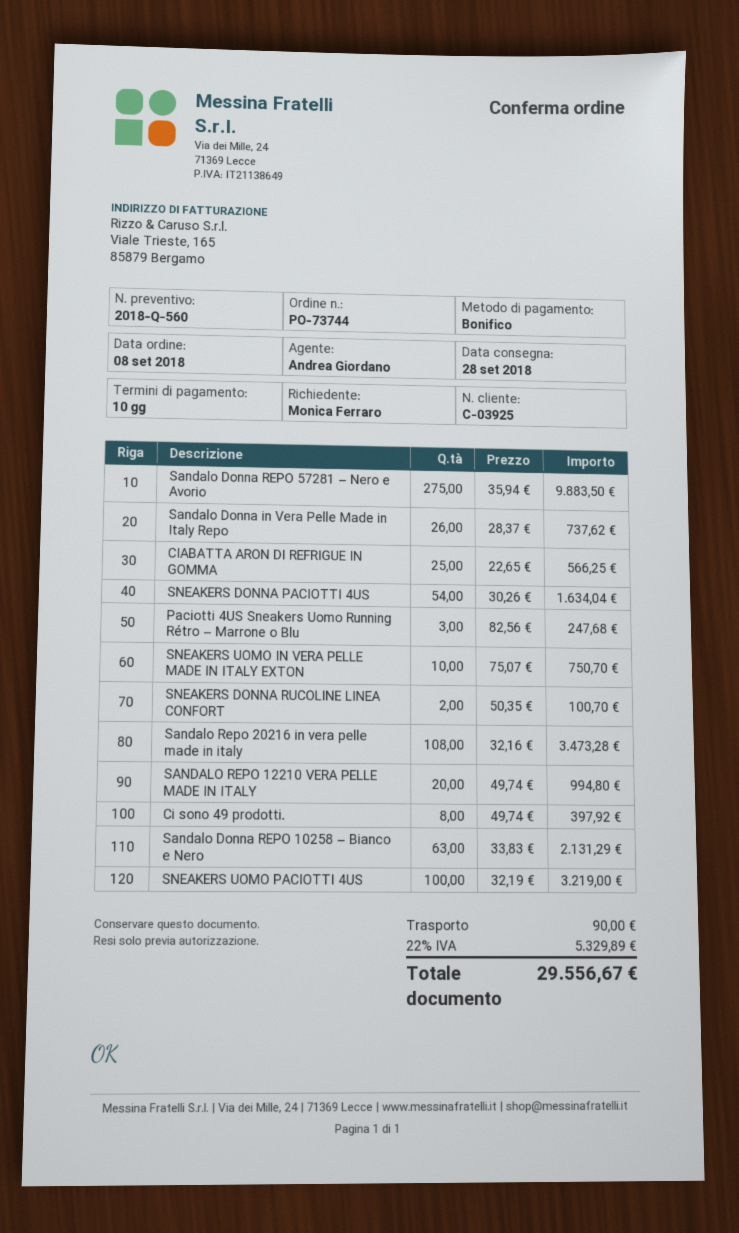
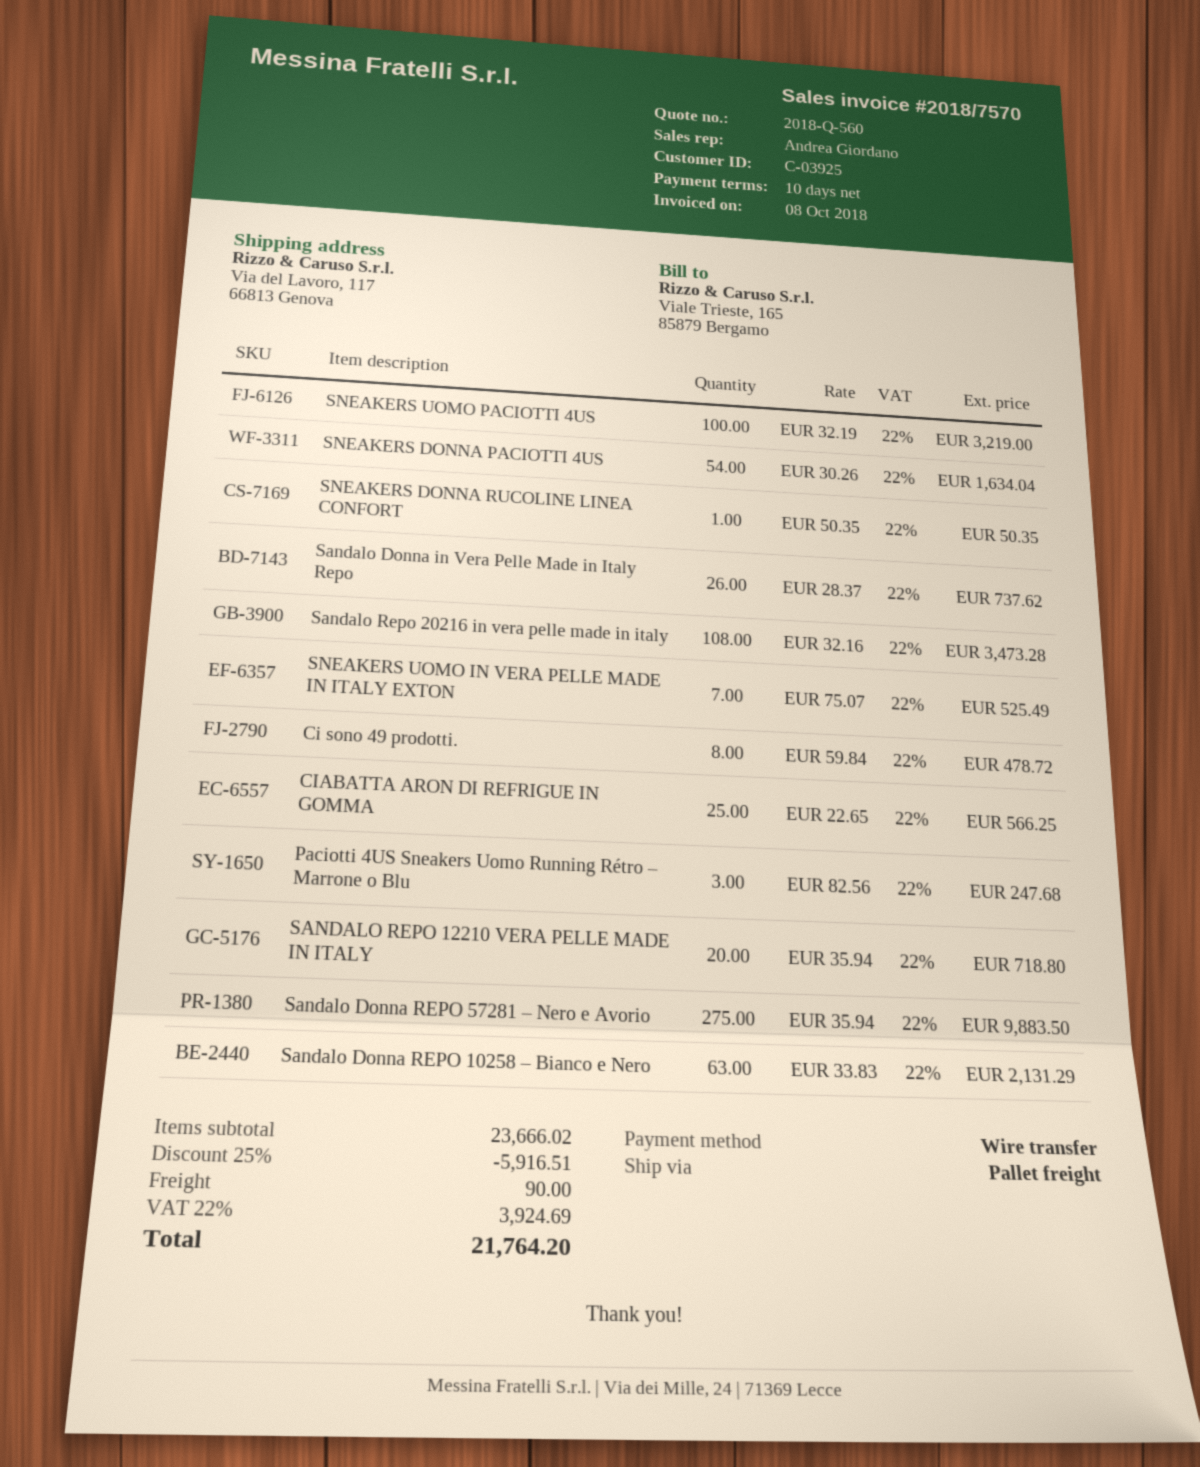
SNEAKERS UOMO IN VERA PELLE MADE IN ITALY EXTON: 10 x 75.07 = 750.70 -> 7 x 75.07 = 525.49
SNEAKERS DONNA RUCOLINE LINEA CONFORT: 2 x 50.35 = 100.70 -> 1 x 50.35 = 50.35
SANDALO REPO 12210 VERA PELLE MADE IN ITALY: 20 x 49.74 = 994.80 -> 20 x 35.94 = 718.80
Ci sono 49 prodotti.: 8 x 49.74 = 397.92 -> 8 x 59.84 = 478.72
discount: none -> 25% = 5916.51
tax: 22% = 5329.89 -> 22% = 3924.69
total: 29556.67 -> 21764.20

